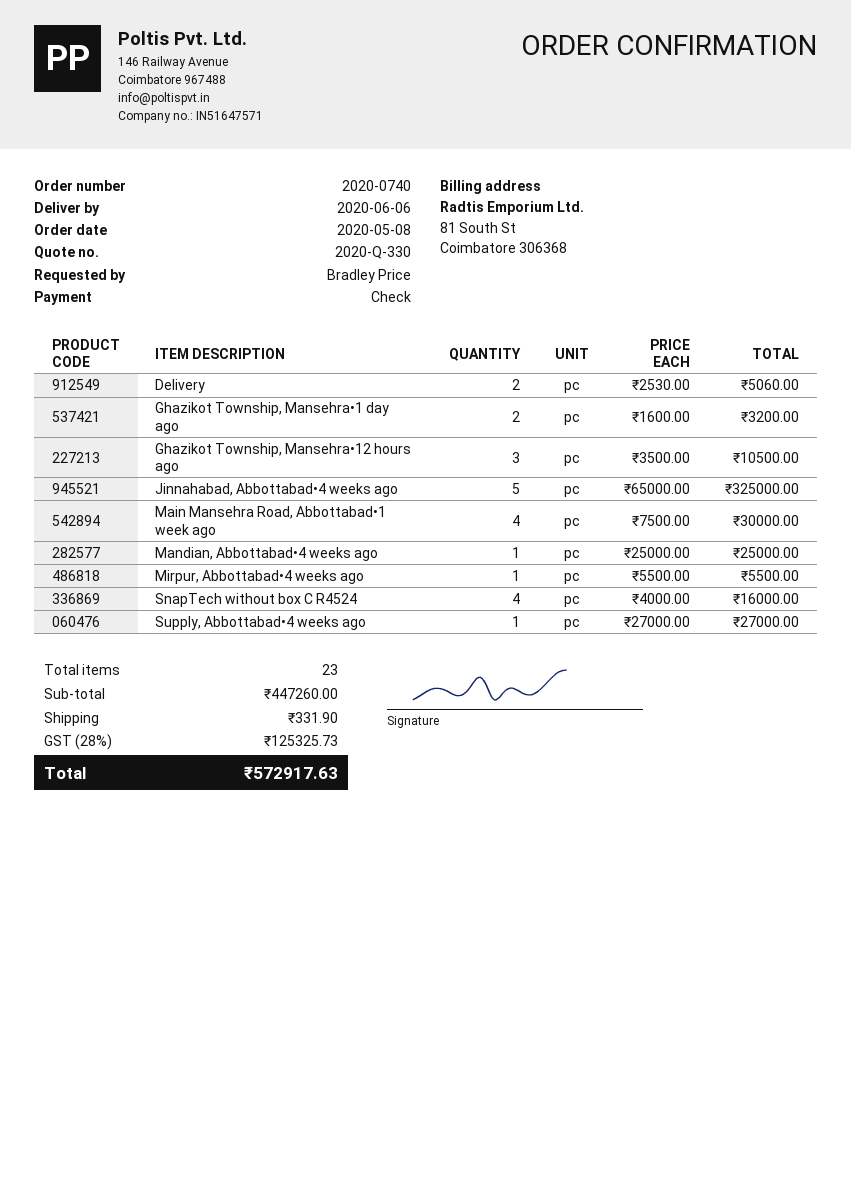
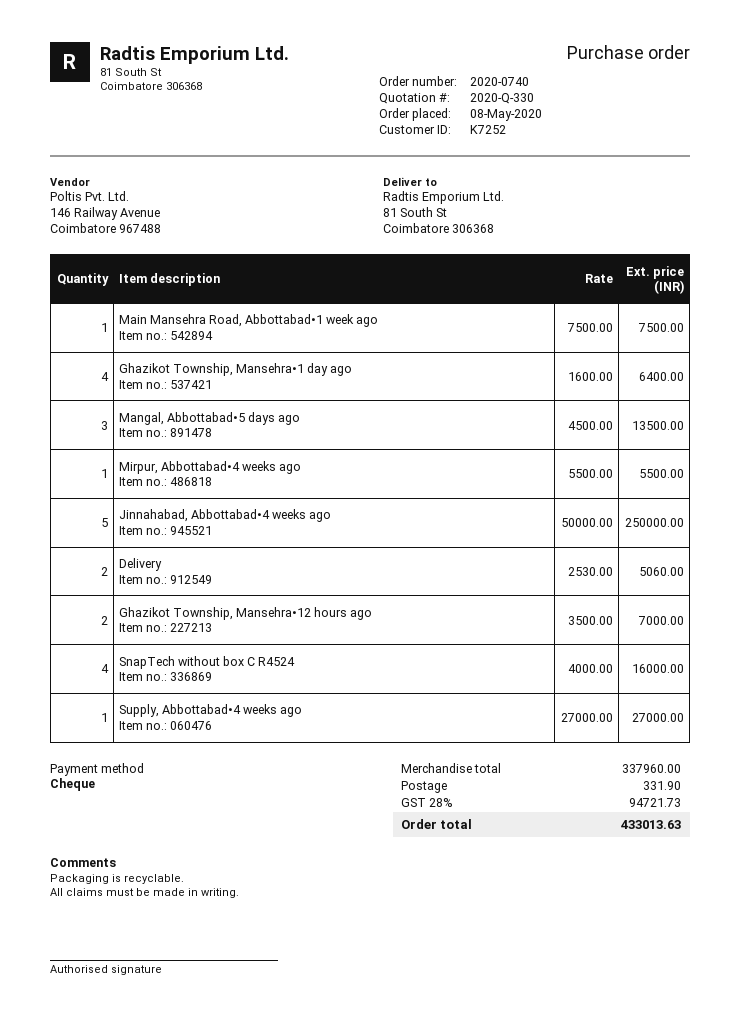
Ghazikot Township, Mansehra•1 day ago: 2 x 1600.00 = 3200.00 -> 4 x 1600.00 = 6400.00
Ghazikot Township, Mansehra•12 hours ago: 3 x 3500.00 = 10500.00 -> 2 x 3500.00 = 7000.00
Jinnahabad, Abbottabad•4 weeks ago: 5 x 65000.00 = 325000.00 -> 5 x 50000.00 = 250000.00
Main Mansehra Road, Abbottabad•1 week ago: 4 x 7500.00 = 30000.00 -> 1 x 7500.00 = 7500.00
Mandian, Abbottabad•4 weeks ago: 1 x 25000.00 = 25000.00 -> none
Mangal, Abbottabad•5 days ago: none -> 3 x 4500.00 = 13500.00
subtotal: 447260.00 -> 337960.00
tax: 28% = 125325.73 -> 28% = 94721.73
total: 572917.63 -> 433013.63

